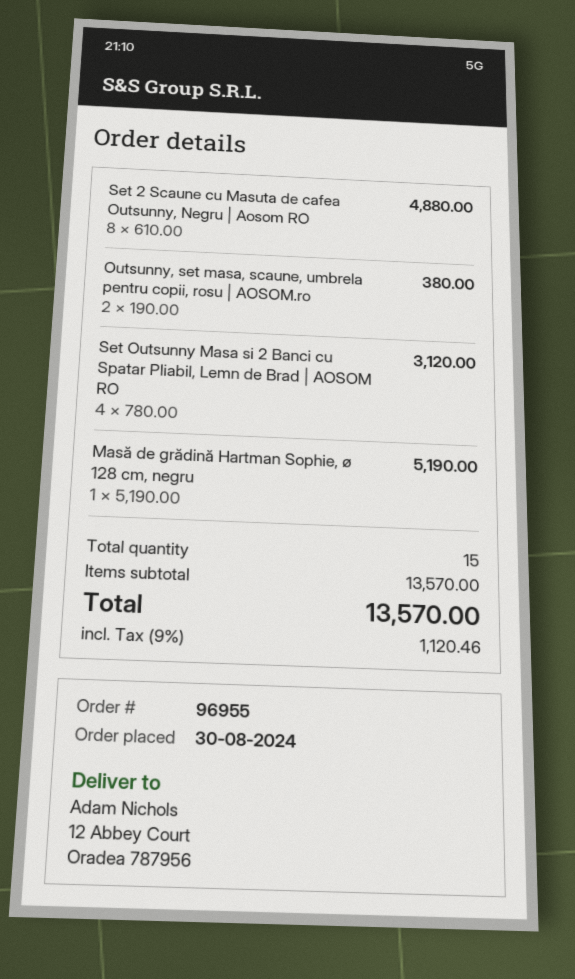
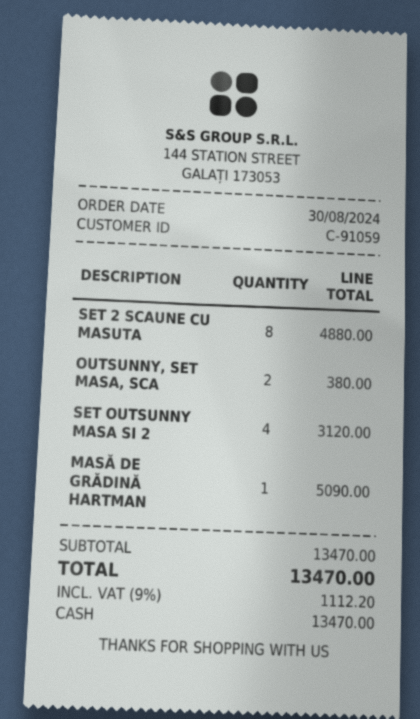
Masă de grădină Hartman Sophie, ø 128 cm, negru: 1 for 5190.00 -> 1 for 5090.00
subtotal: 13570.00 -> 13470.00
tax: 9% = 1120.46 -> 9% = 1112.20
total: 13570.00 -> 13470.00

